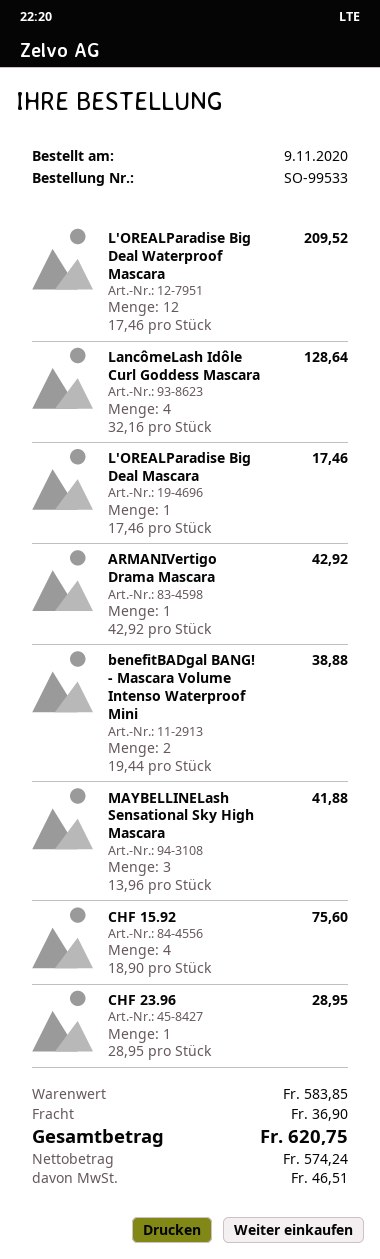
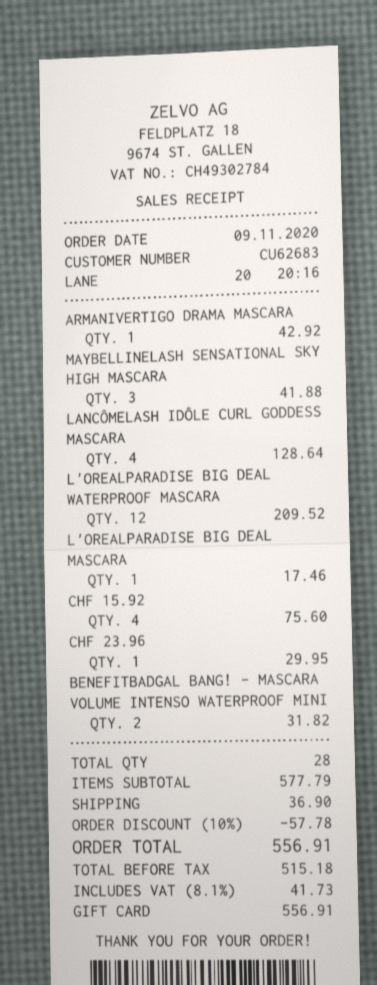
benefitBADgal BANG! - Mascara Volume Intenso Waterproof Mini: 2 for 38.88 -> 2 for 31.82
CHF 23.96: 1 for 28.95 -> 1 for 29.95
subtotal: 583.85 -> 577.79
discount: none -> 10% = 57.78
net: 574.24 -> 515.18
tax: 46.51 -> 41.73
total: 620.75 -> 556.91

